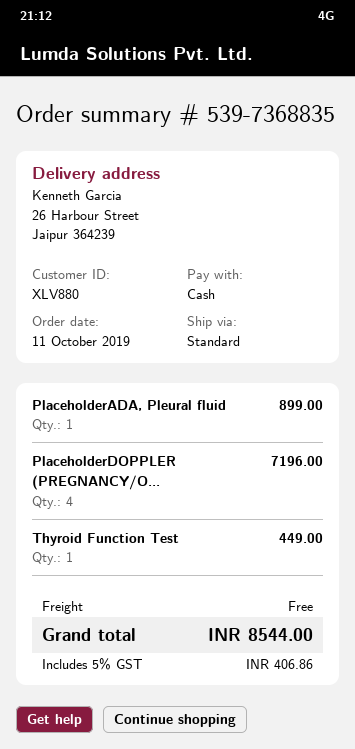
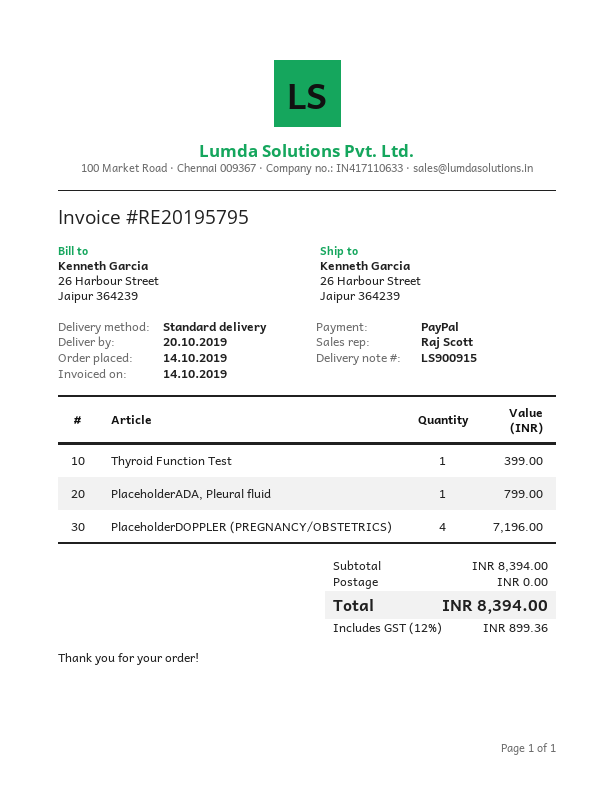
order date: 2019-10-11 -> 2019-10-14
payment method: cash -> PayPal
PlaceholderADA, Pleural fluid: 1 for 899.00 -> 1 for 799.00
Thyroid Function Test: 1 for 449.00 -> 1 for 399.00
tax: 5% = 406.86 -> 12% = 899.36
total: 8544.00 -> 8394.00

